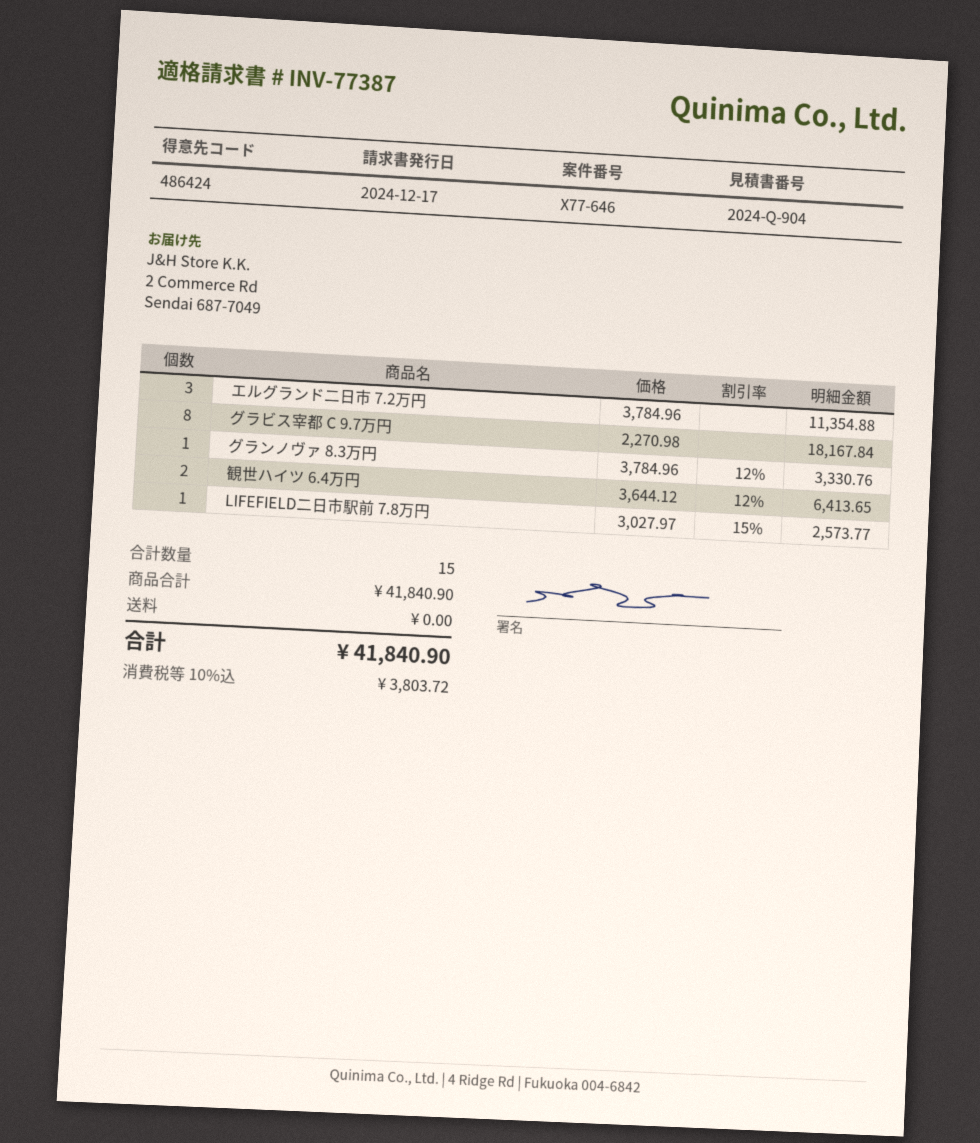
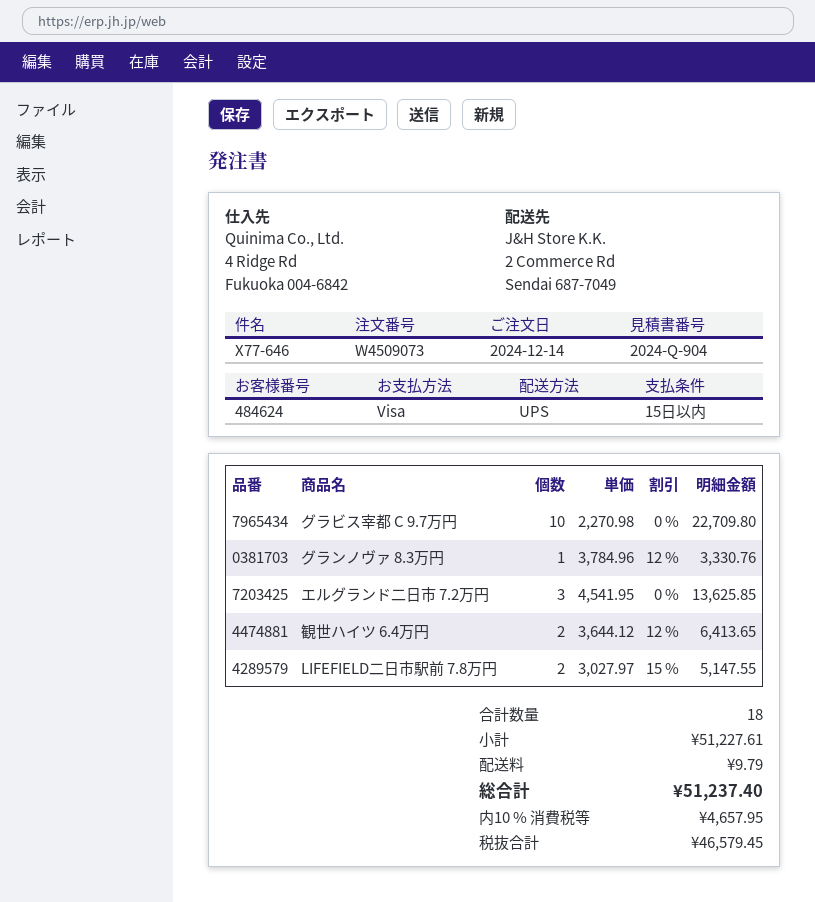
customer number: 486424 -> 484624
エルグランド二日市 7.2万円: 3 x 3784.96 = 11354.88 -> 3 x 4541.95 = 13625.85
グラビス宰都 C 9.7万円: 8 x 2270.98 = 18167.84 -> 10 x 2270.98 = 22709.80
LIFEFIELD二日市駅前 7.8万円: 1 x 3027.97 - 15% = 2573.77 -> 2 x 3027.97 - 15% = 5147.55
total quantity: 15 -> 18
subtotal: 41840.90 -> 51227.61
shipping: 0.00 -> 9.79
tax: 10% = 3803.72 -> 10% = 4657.95
total: 41840.90 -> 51237.40

